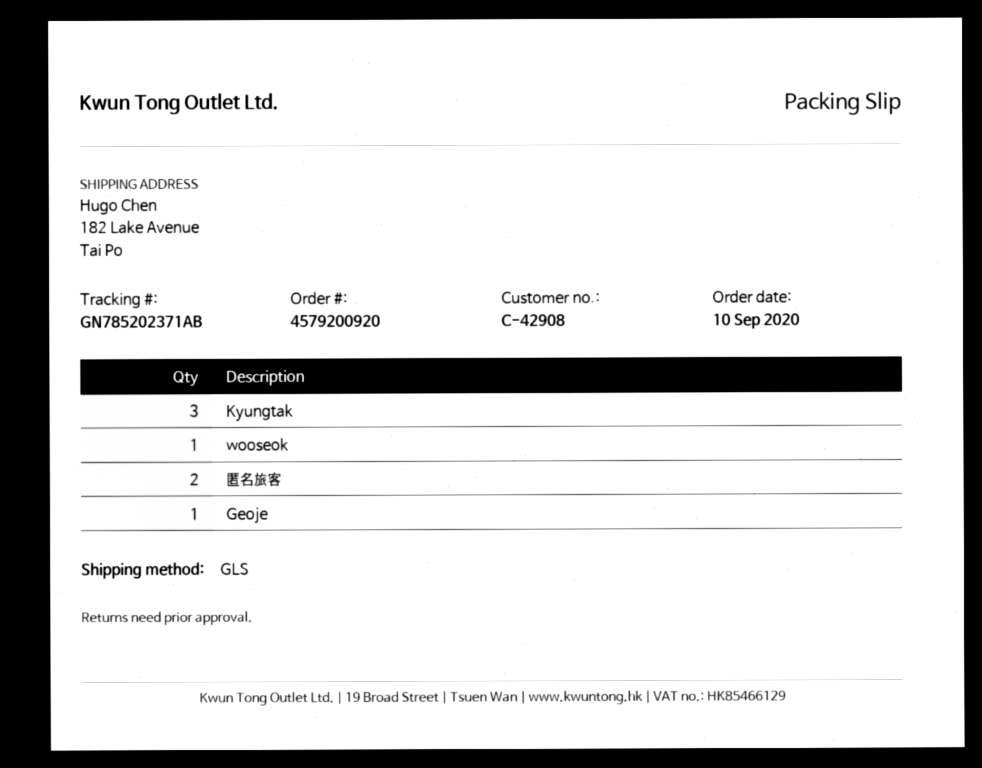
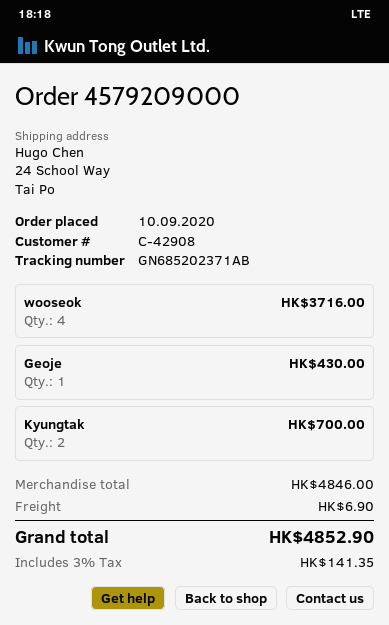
order number: 4579200920 -> 4579209000
tracking number: GN785202371AB -> GN685202371AB
ship to: 182 Lake Avenue, Tai Po -> 24 School Way, Tai Po
Kyungtak: 3 -> 2
wooseok: 1 -> 4
匿名旅客: 2 -> none

